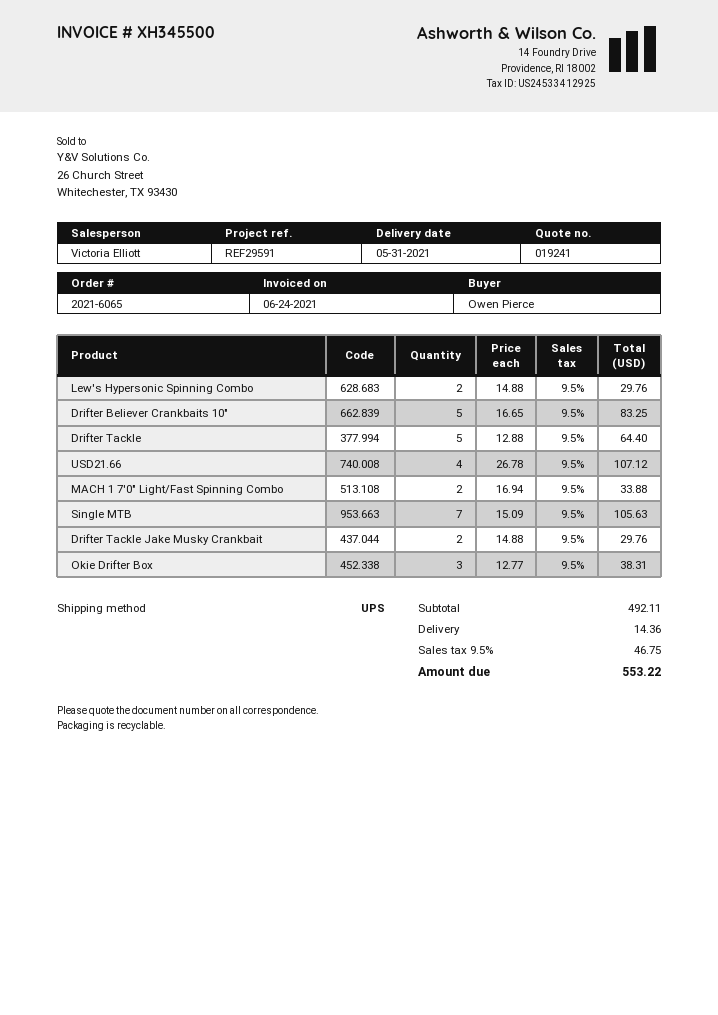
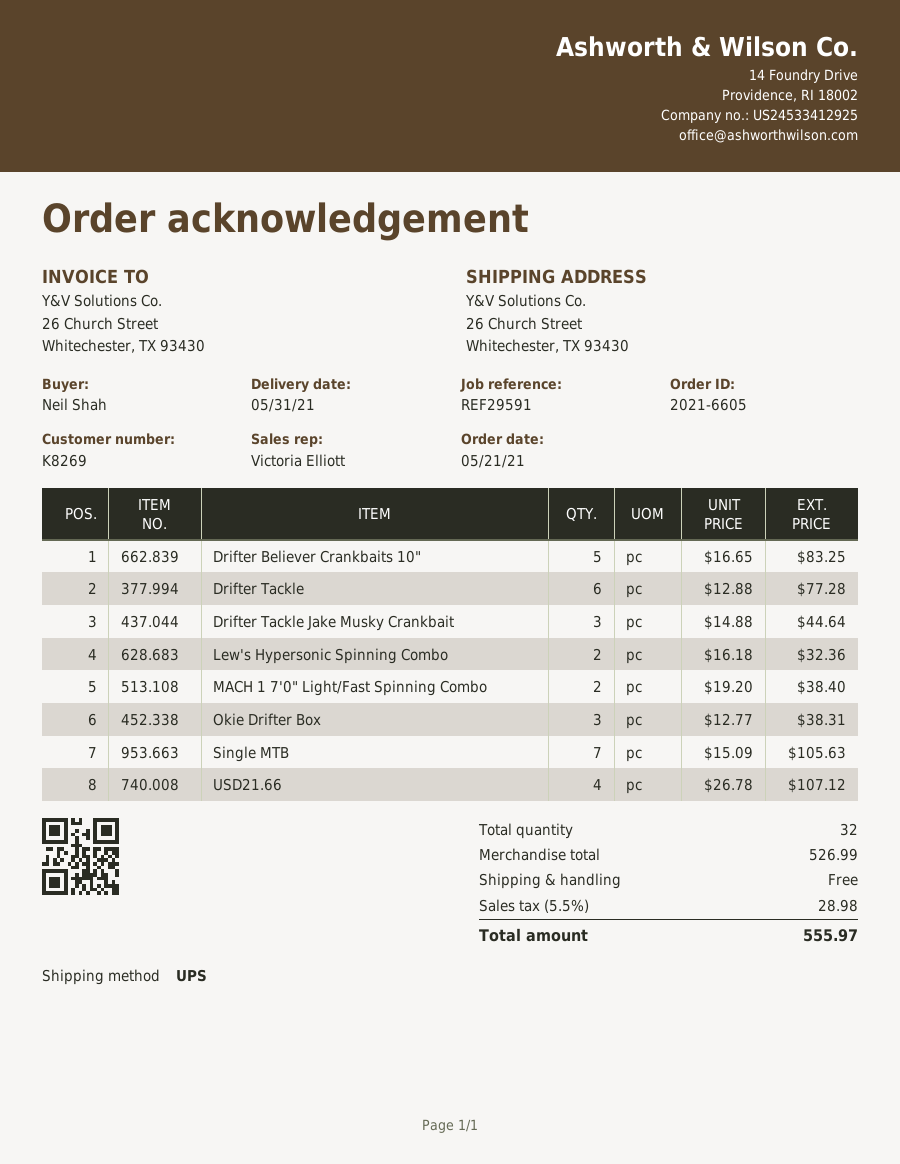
order number: 2021-6065 -> 2021-6605
ordered by: Owen Pierce -> Neil Shah
Lew's Hypersonic Spinning Combo: 2 x 14.88 = 29.76 -> 2 x 16.18 = 32.36
Drifter Tackle: 5 x 12.88 = 64.40 -> 6 x 12.88 = 77.28
MACH 1 7'0" Light/Fast Spinning Combo: 2 x 16.94 = 33.88 -> 2 x 19.20 = 38.40
Drifter Tackle Jake Musky Crankbait: 2 x 14.88 = 29.76 -> 3 x 14.88 = 44.64
subtotal: 492.11 -> 526.99
shipping: 14.36 -> 0.00
tax: 9.5% = 46.75 -> 5.5% = 28.98
total: 553.22 -> 555.97

